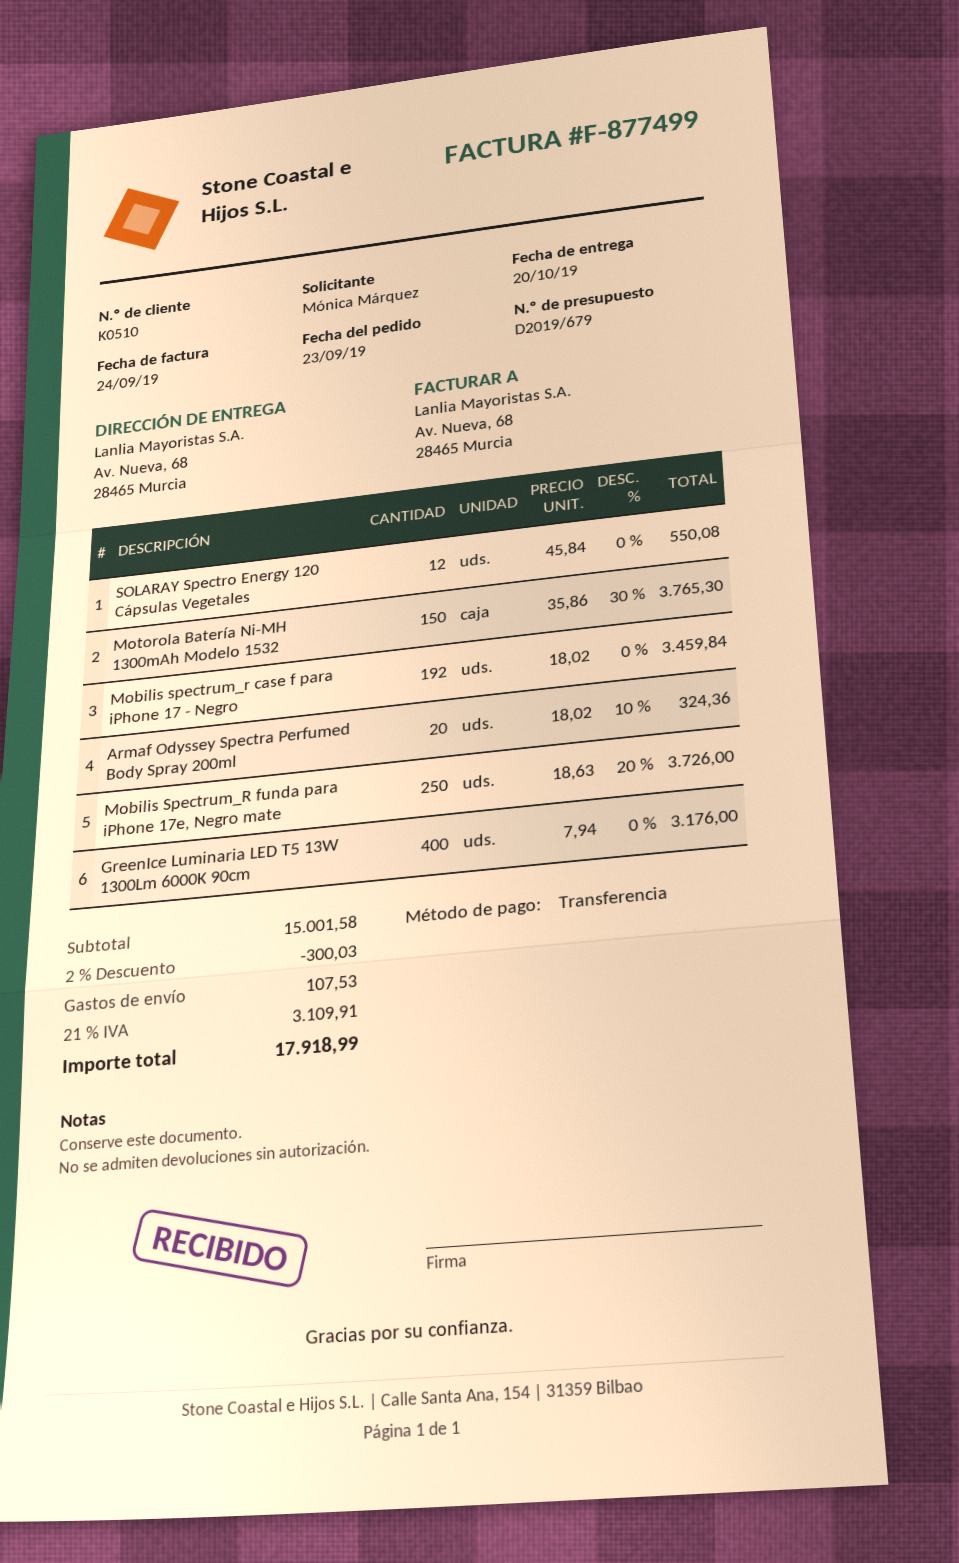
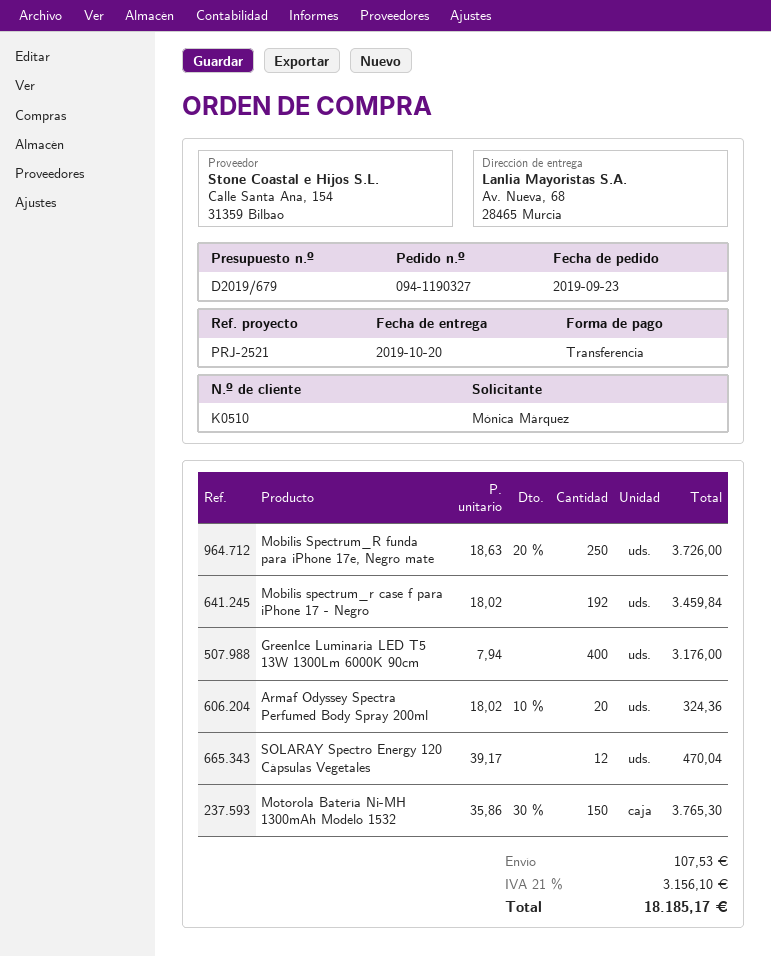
SOLARAY Spectro Energy 120 Cápsulas Vegetales: 12 x 45.84 = 550.08 -> 12 x 39.17 = 470.04
discount: 2% = 300.03 -> none
tax: 21% = 3109.91 -> 21% = 3156.10
total: 17918.99 -> 18185.17

